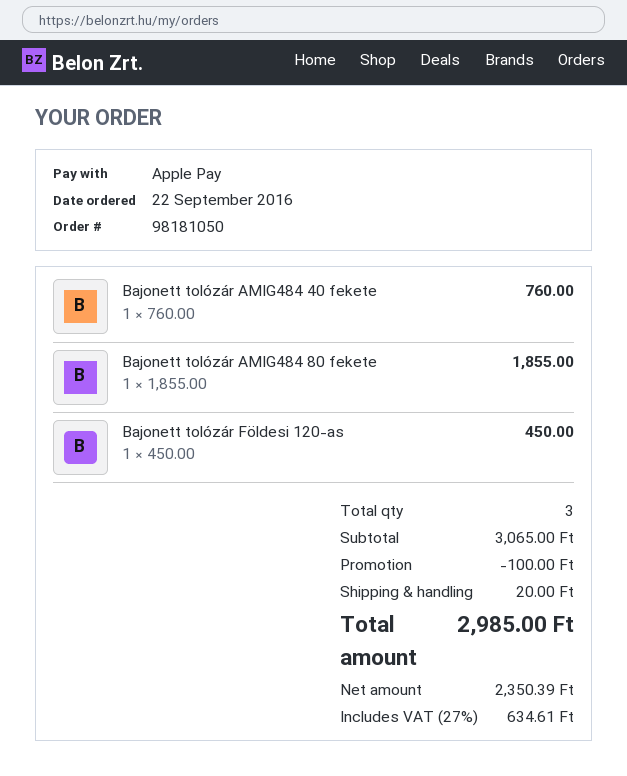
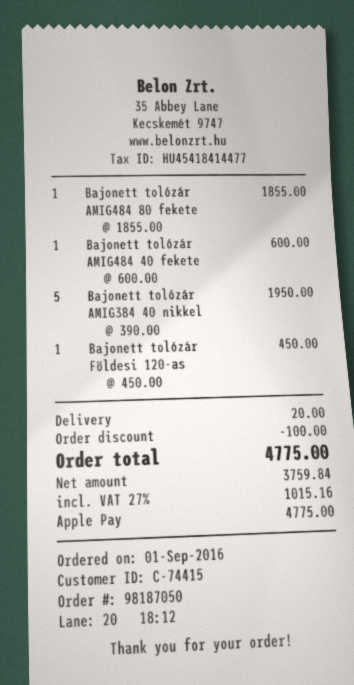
order number: 98181050 -> 98187050
order date: 2016-09-22 -> 2016-09-01
Bajonett tolózár AMIG484 40 fekete: 1 x 760.00 = 760.00 -> 1 x 600.00 = 600.00
Bajonett tolózár AMIG384 40 nikkel: none -> 5 x 390.00 = 1950.00
net: 2350.39 -> 3759.84
tax: 27% = 634.61 -> 27% = 1015.16
total: 2985.00 -> 4775.00

